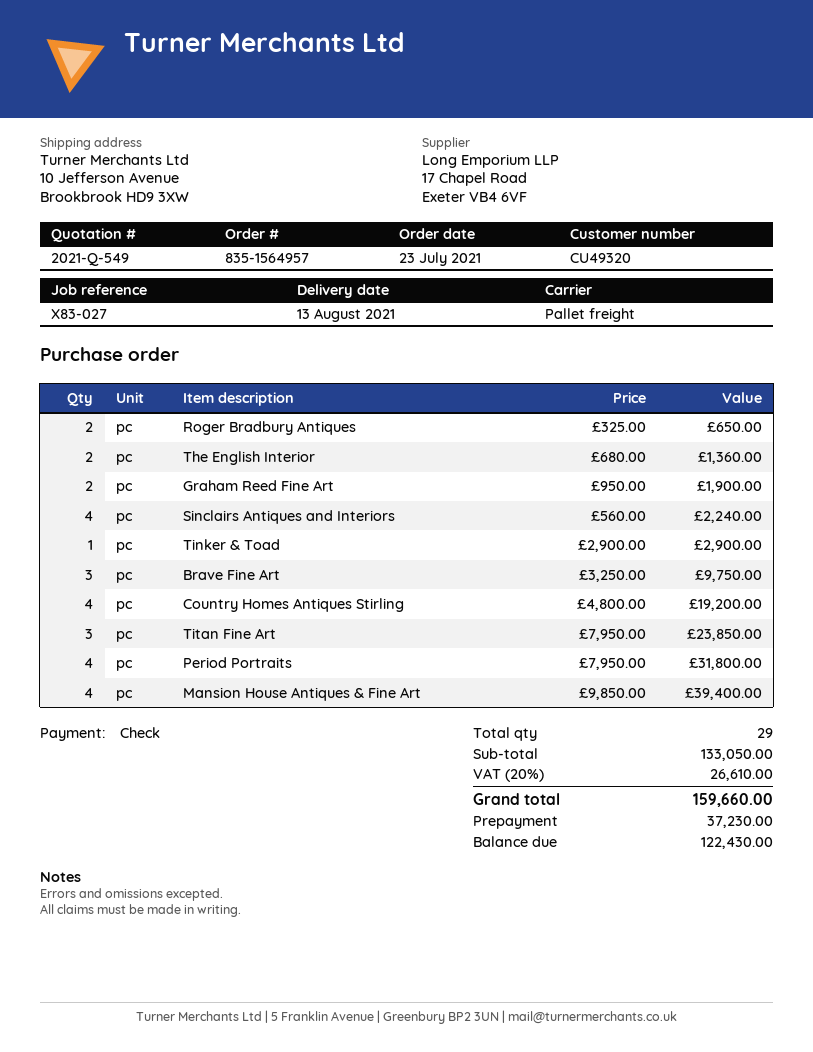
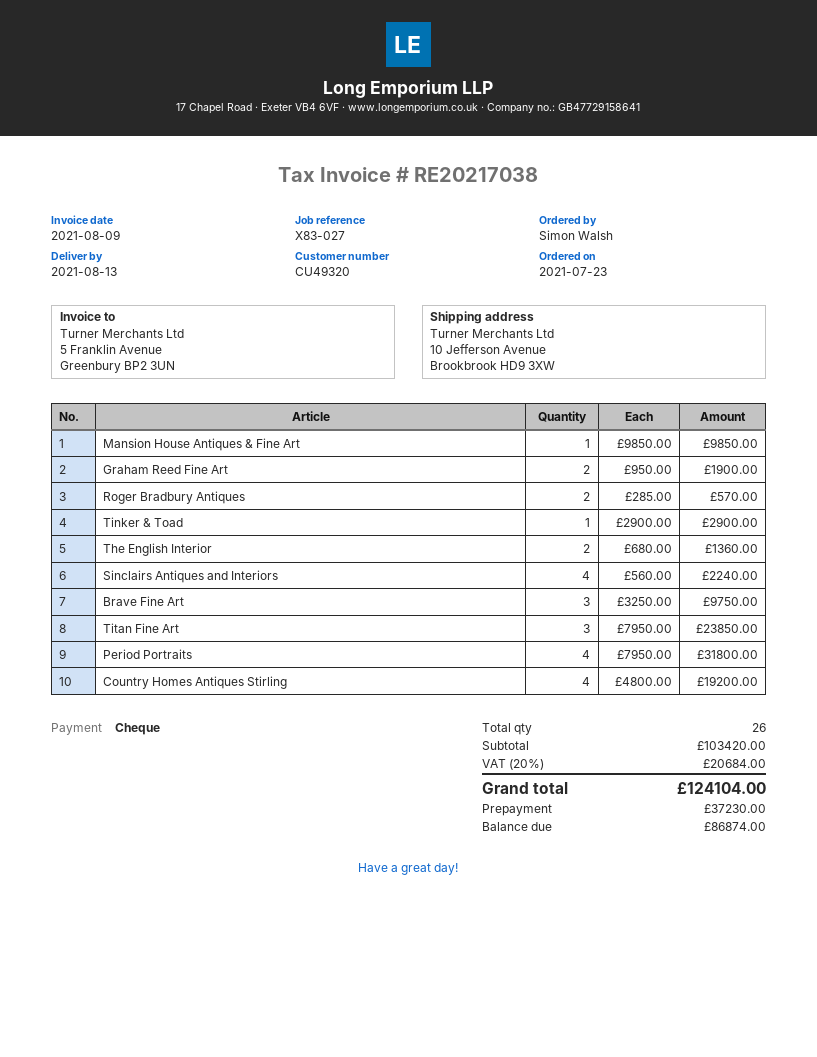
Roger Bradbury Antiques: 2 x 325.00 = 650.00 -> 2 x 285.00 = 570.00
Mansion House Antiques & Fine Art: 4 x 9850.00 = 39400.00 -> 1 x 9850.00 = 9850.00
total quantity: 29 -> 26
subtotal: 133050.00 -> 103420.00
tax: 20% = 26610.00 -> 20% = 20684.00
total: 159660.00 -> 124104.00
balance: 122430.00 -> 86874.00

